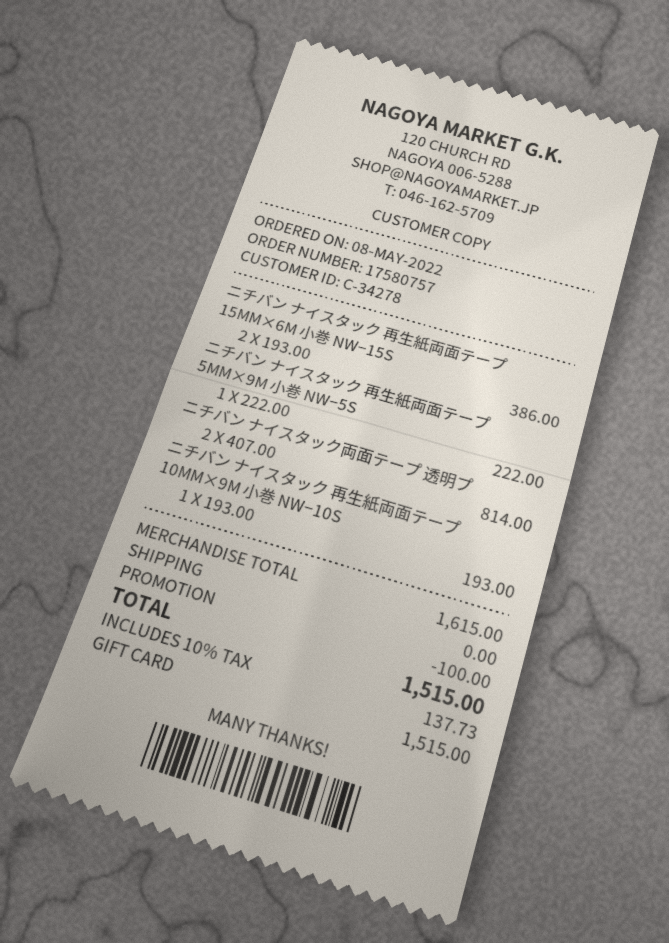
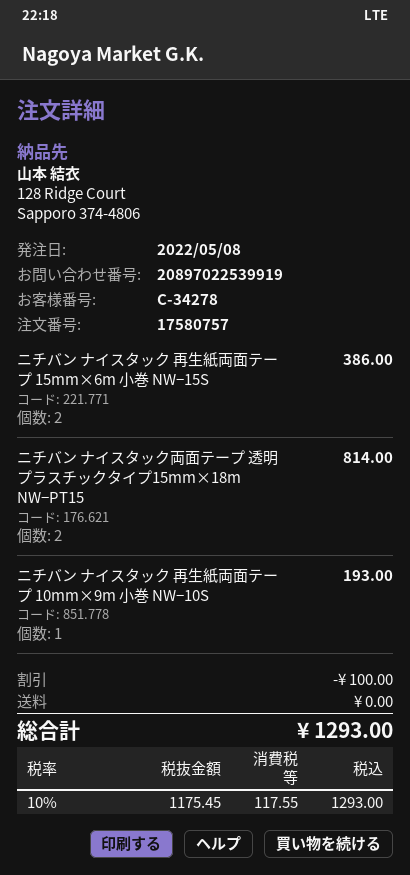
ニチバン ナイスタック 再生紙両面テープ 5MM×9M 小巻 NW−5S: 1 for 222.00 -> none
tax: 10% = 137.73 -> 10% = 117.55
total: 1515.00 -> 1293.00

